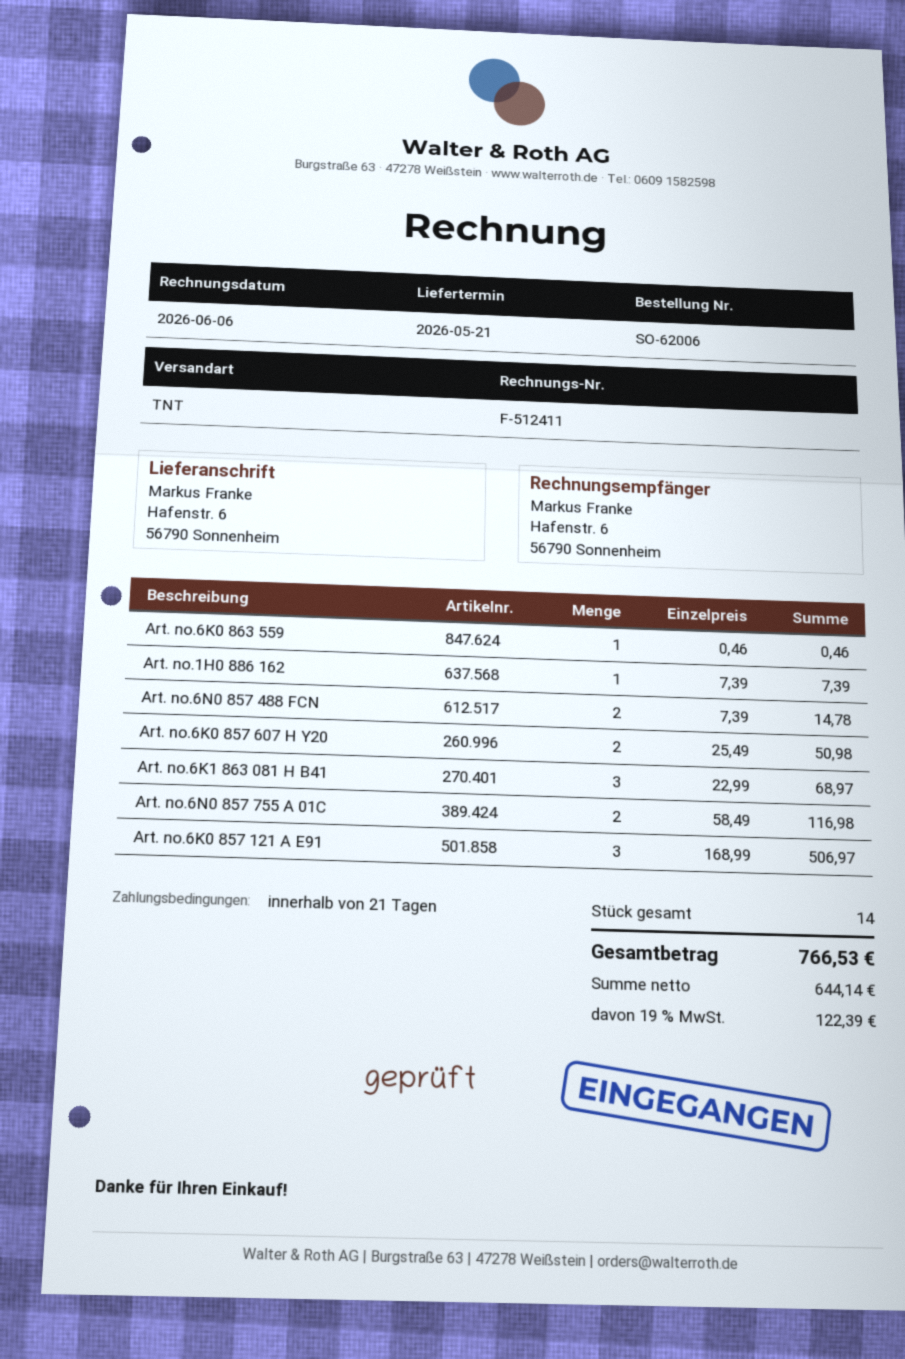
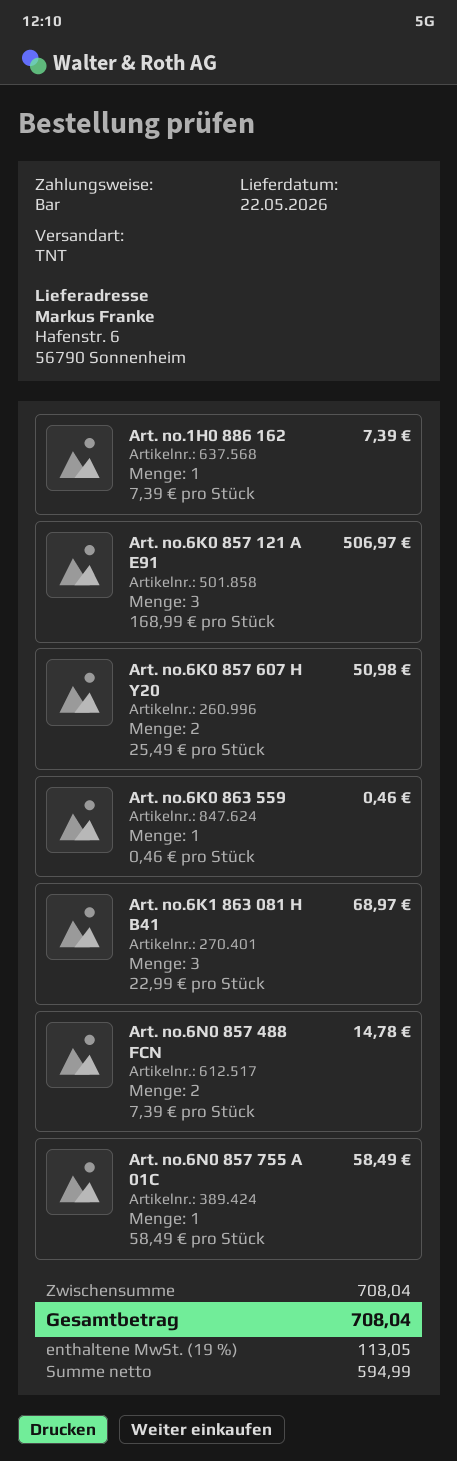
delivery date: 2026-05-21 -> 2026-05-22
Art. no.6N0 857 755 A 01C: 2 x 58.49 = 116.98 -> 1 x 58.49 = 58.49
net: 644.14 -> 594.99
tax: 19% = 122.39 -> 19% = 113.05
total: 766.53 -> 708.04

